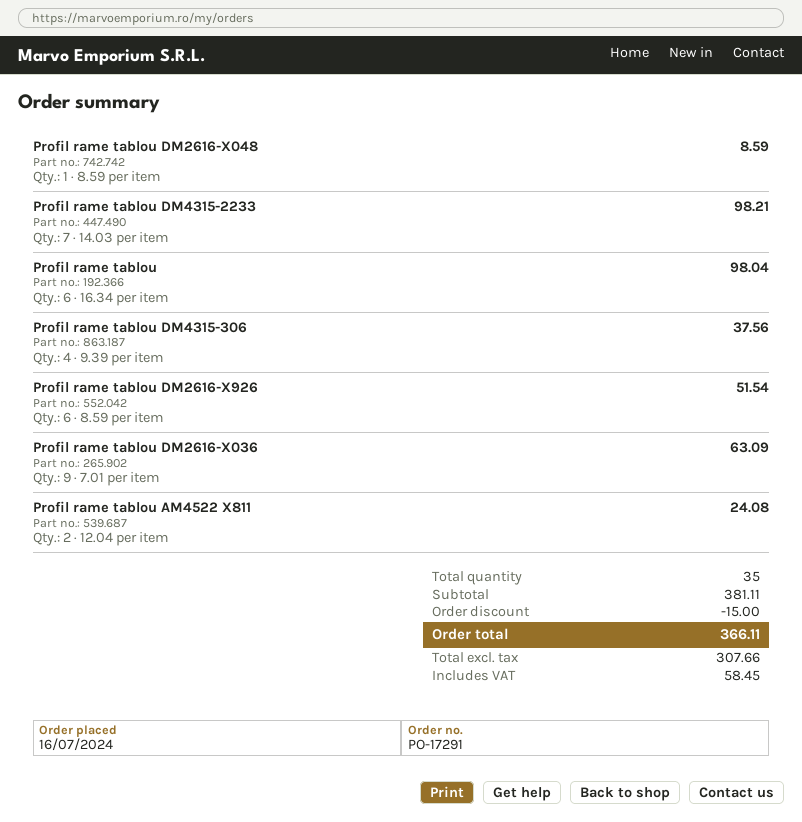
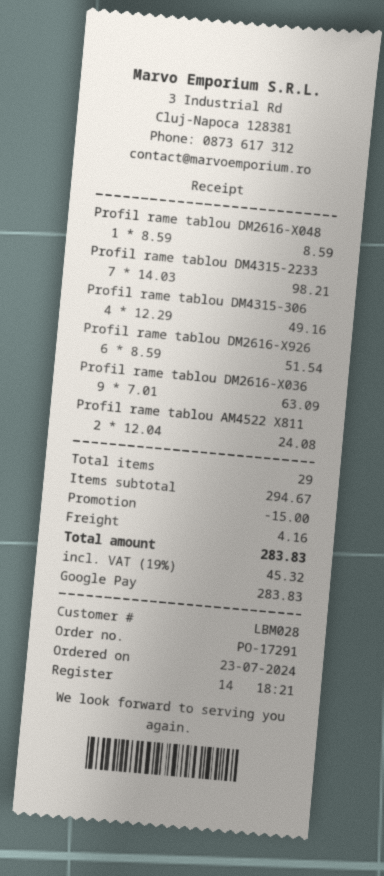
order date: 2024-07-16 -> 2024-07-23
Profil rame tablou: 6 x 16.34 = 98.04 -> none
Profil rame tablou DM4315-306: 4 x 9.39 = 37.56 -> 4 x 12.29 = 49.16
total quantity: 35 -> 29
subtotal: 381.11 -> 294.67
shipping: none -> 4.16
tax: 58.45 -> 45.32
total: 366.11 -> 283.83

